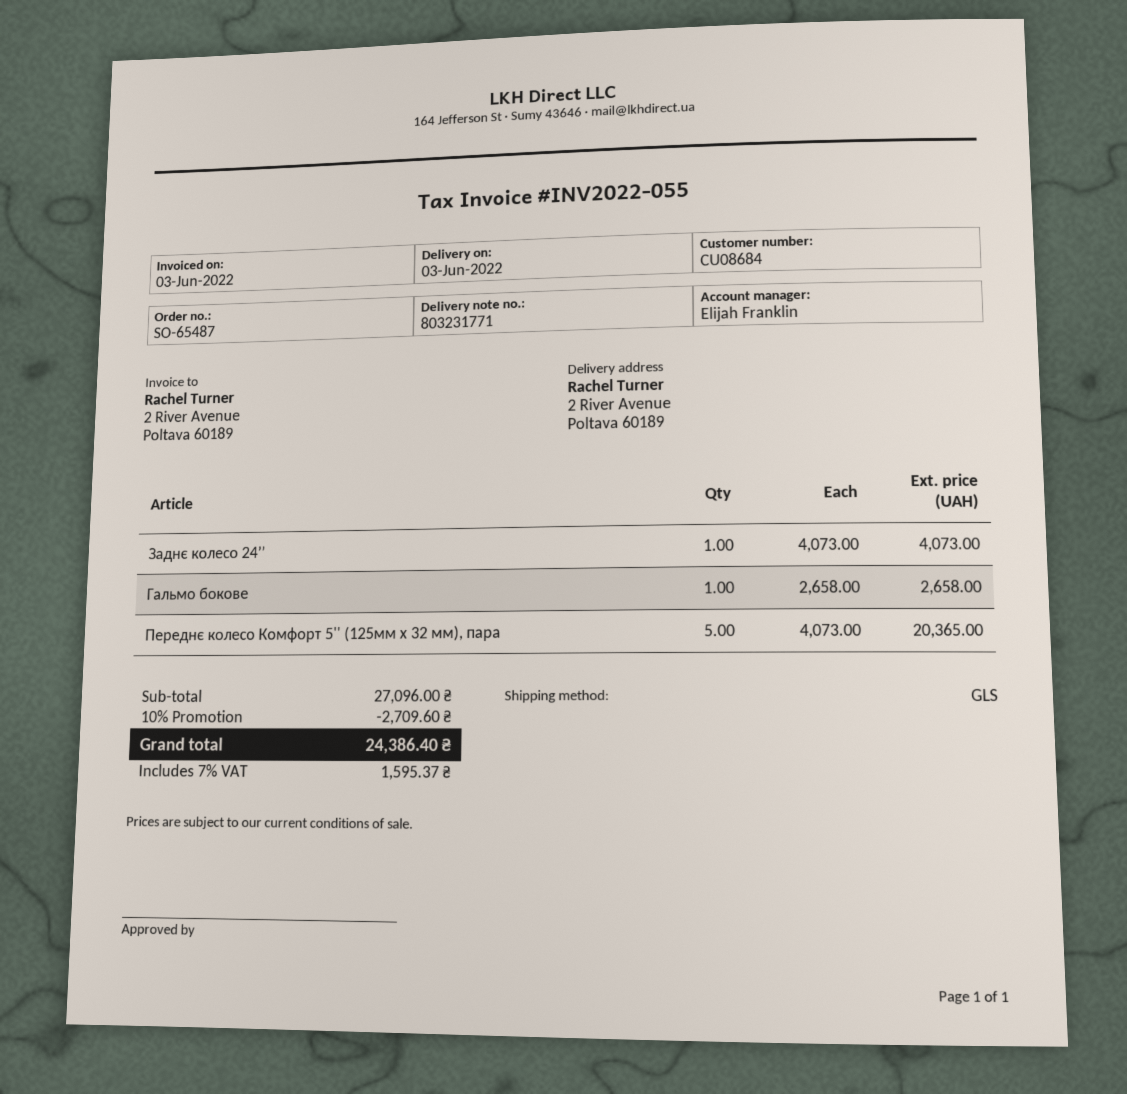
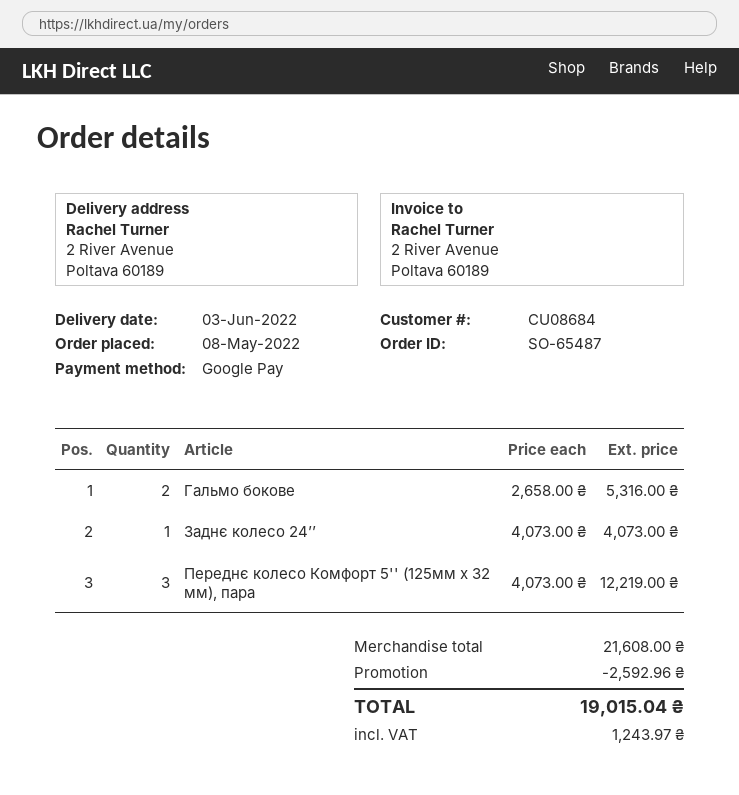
Гальмо бокове: 1 x 2658.00 = 2658.00 -> 2 x 2658.00 = 5316.00
Переднє колесо Комфорт 5'' (125мм х 32 мм), пара: 5 x 4073.00 = 20365.00 -> 3 x 4073.00 = 12219.00
subtotal: 27096.00 -> 21608.00
discount: 2709.60 -> 2592.96
tax: 1595.37 -> 1243.97
total: 24386.40 -> 19015.04

